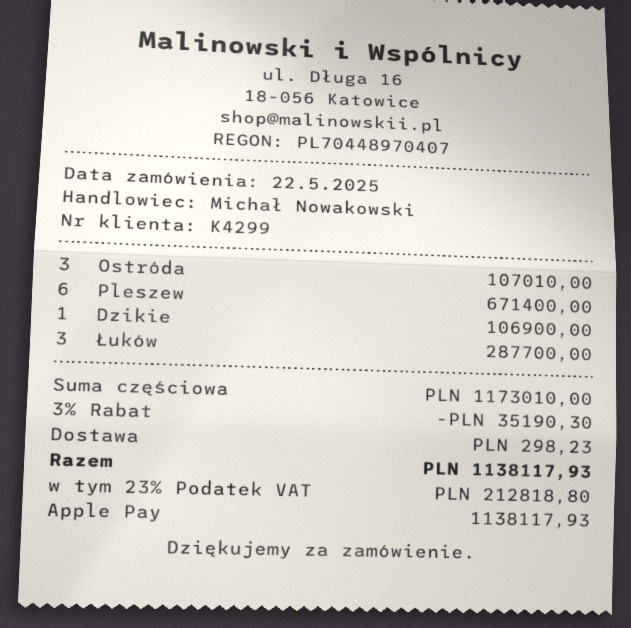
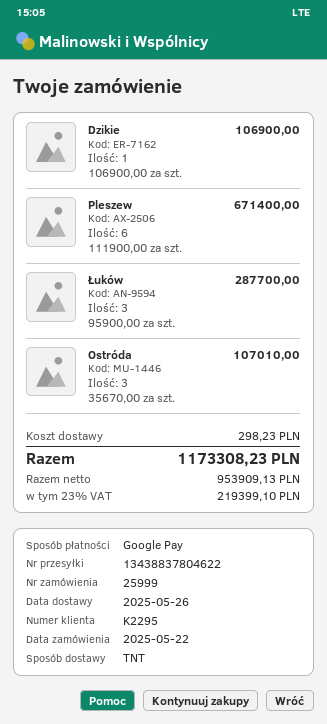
customer number: K4299 -> K2295
payment method: Apple Pay -> Google Pay
discount: 3% = 35190.30 -> none
tax: 23% = 212818.80 -> 23% = 219399.10
total: 1138117.93 -> 1173308.23

